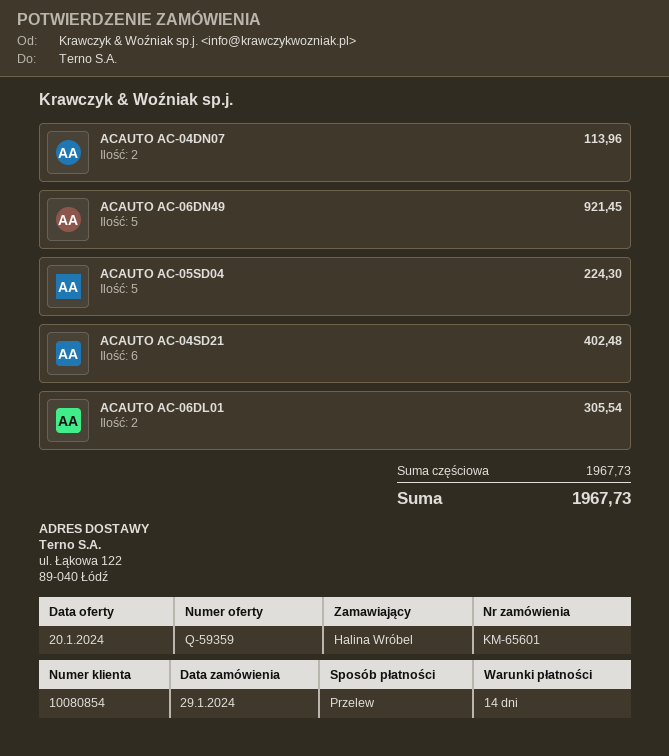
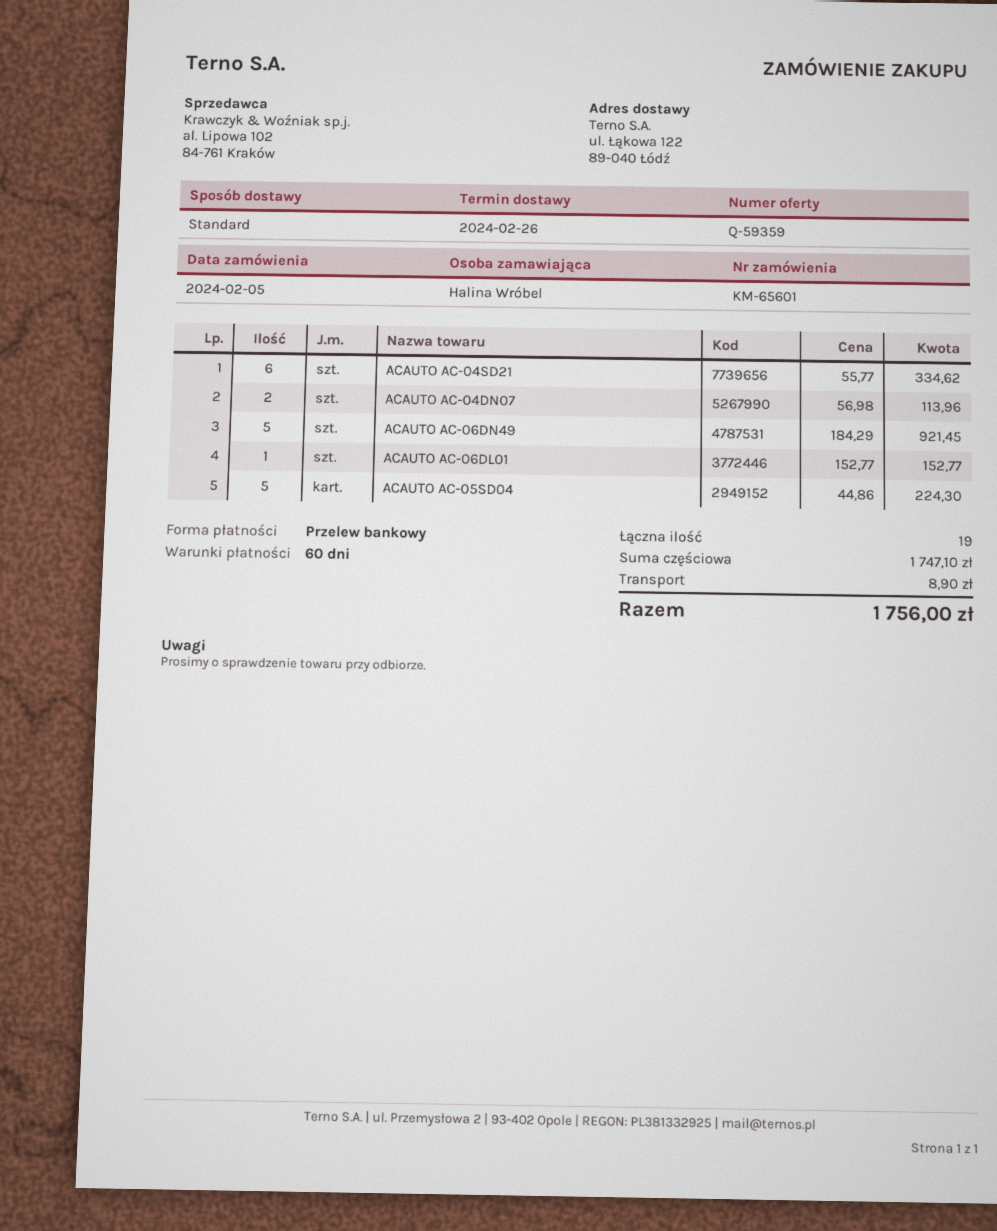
order date: 2024-01-29 -> 2024-02-05
payment terms: 14 days -> 60 days
ACAUTO AC-04SD21: 6 for 402.48 -> 6 for 334.62
ACAUTO AC-06DL01: 2 for 305.54 -> 1 for 152.77
subtotal: 1967.73 -> 1747.10
shipping: none -> 8.90
total: 1967.73 -> 1756.00

